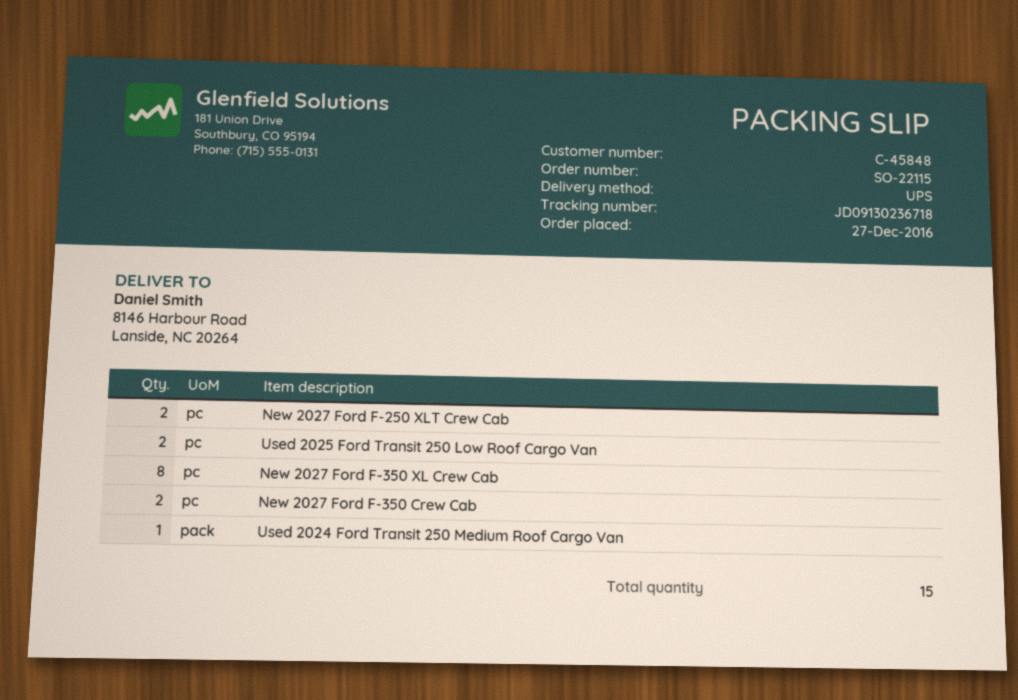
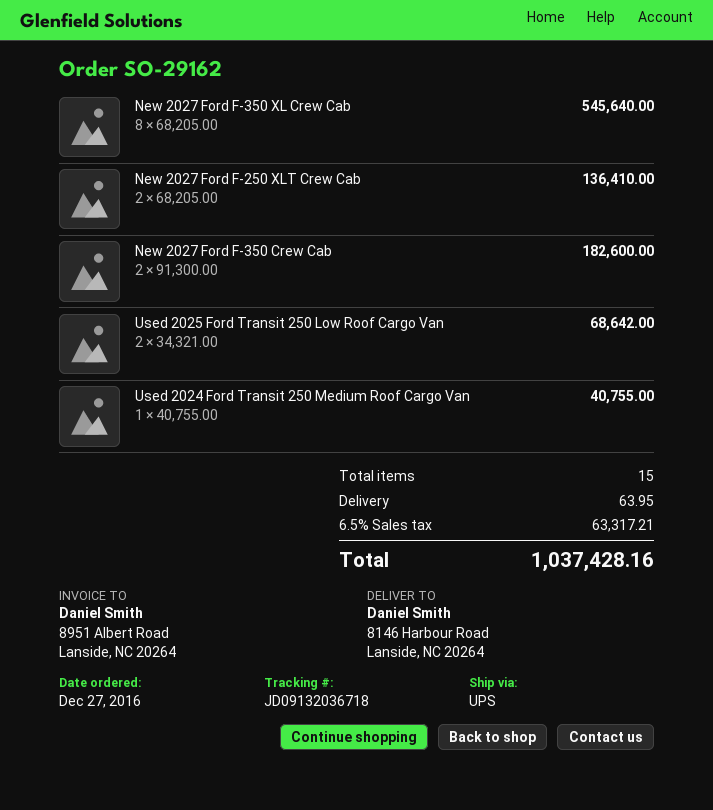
order number: SO-22115 -> SO-29162
tracking number: JD09130236718 -> JD09132036718

